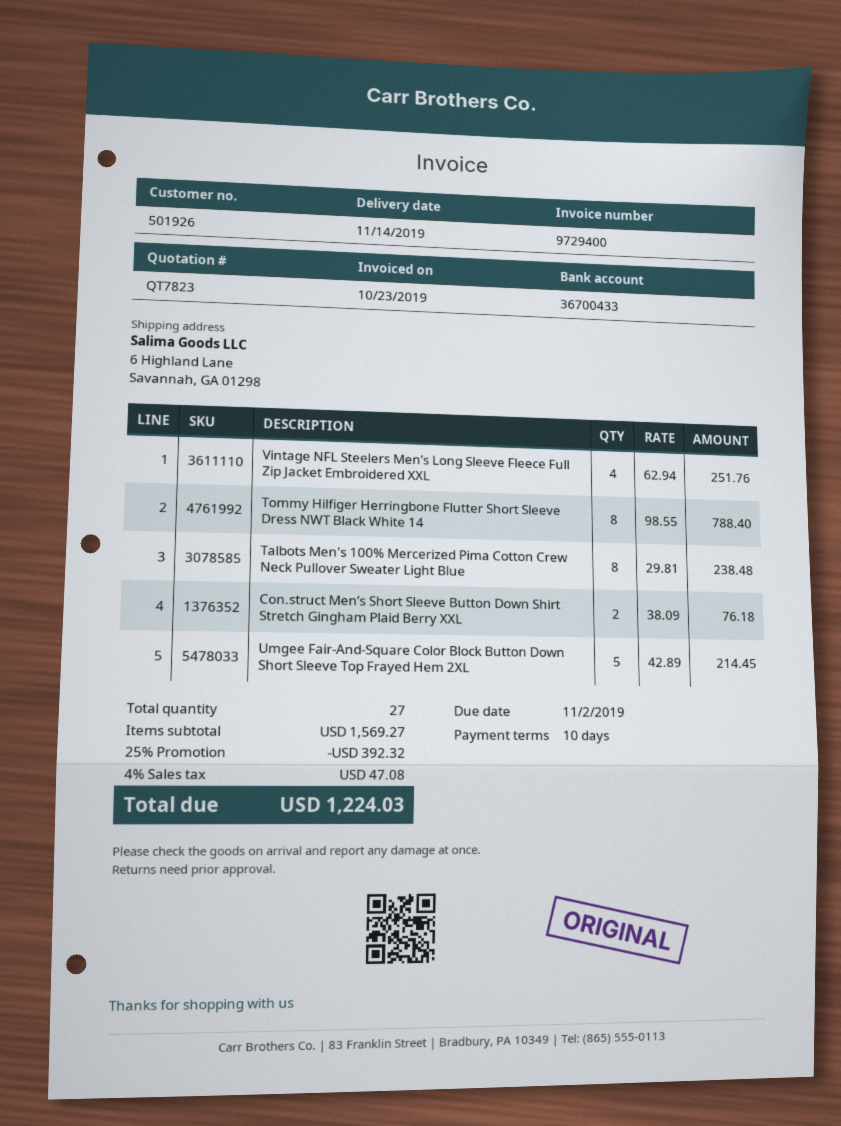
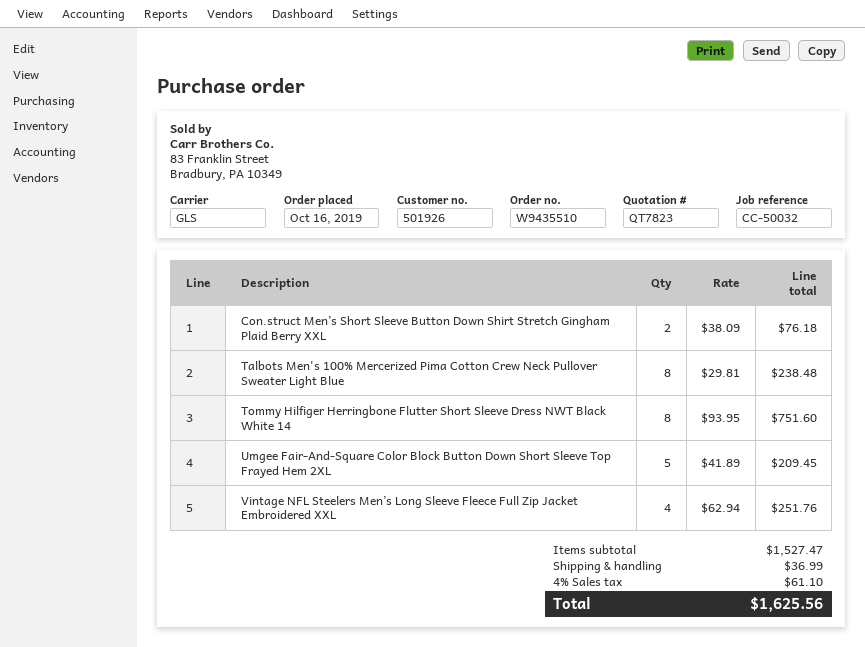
Tommy Hilfiger Herringbone Flutter Short Sleeve Dress NWT Black White 14: 8 x 98.55 = 788.40 -> 8 x 93.95 = 751.60
Umgee Fair-And-Square Color Block Button Down Short Sleeve Top Frayed Hem 2XL: 5 x 42.89 = 214.45 -> 5 x 41.89 = 209.45
subtotal: 1569.27 -> 1527.47
discount: 25% = 392.32 -> none
shipping: none -> 36.99
tax: 4% = 47.08 -> 4% = 61.10
total: 1224.03 -> 1625.56

